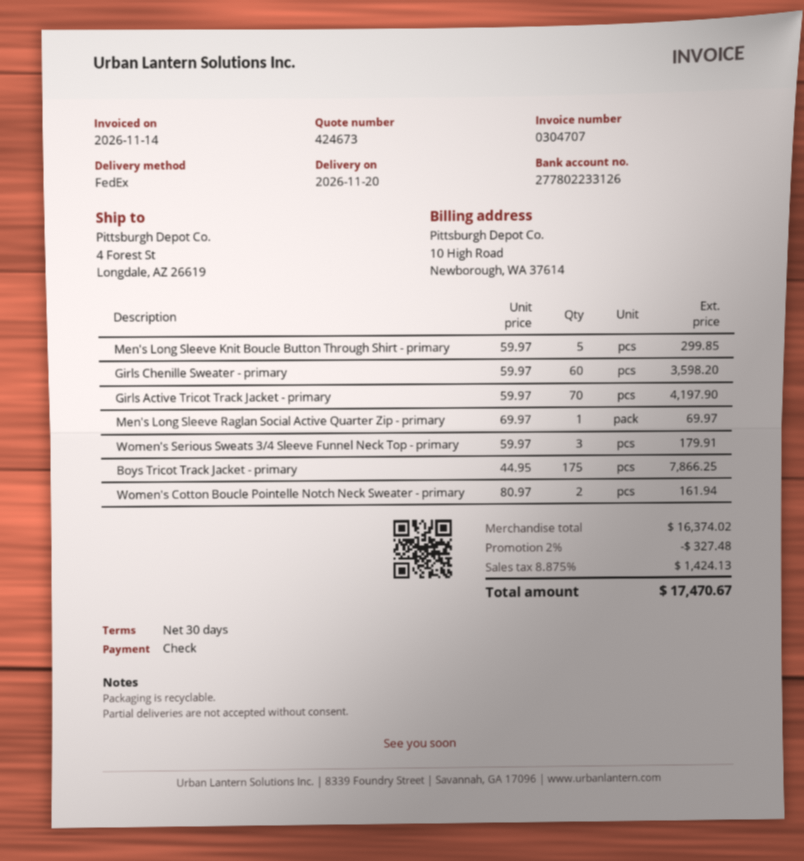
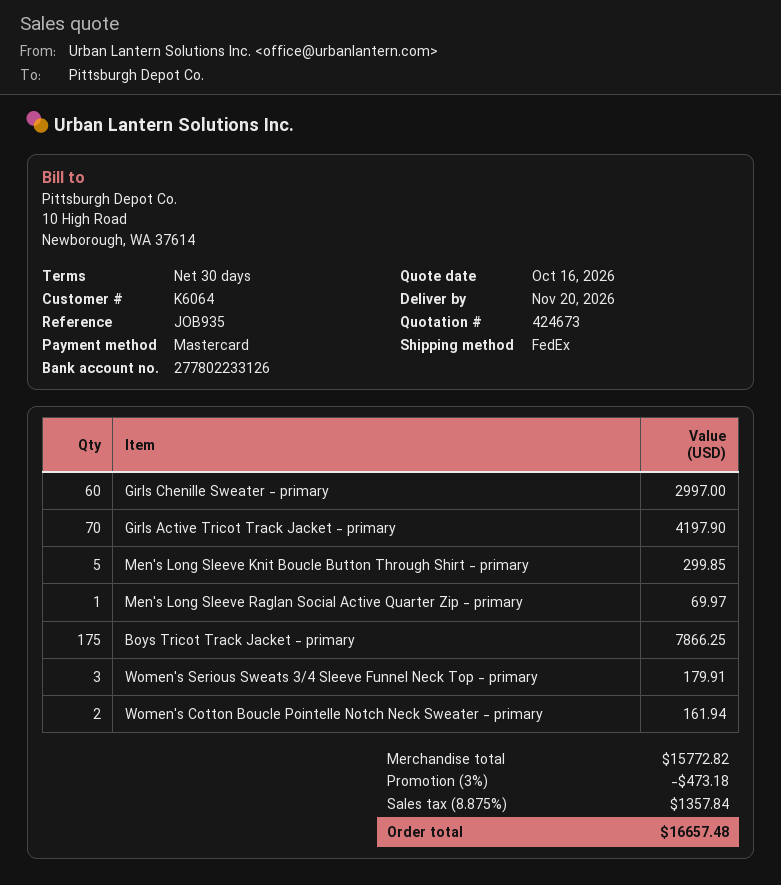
payment method: cheque -> Mastercard
Girls Chenille Sweater - primary: 60 for 3598.20 -> 60 for 2997.00
subtotal: 16374.02 -> 15772.82
discount: 2% = 327.48 -> 3% = 473.18
tax: 8.875% = 1424.13 -> 8.875% = 1357.84
total: 17470.67 -> 16657.48

